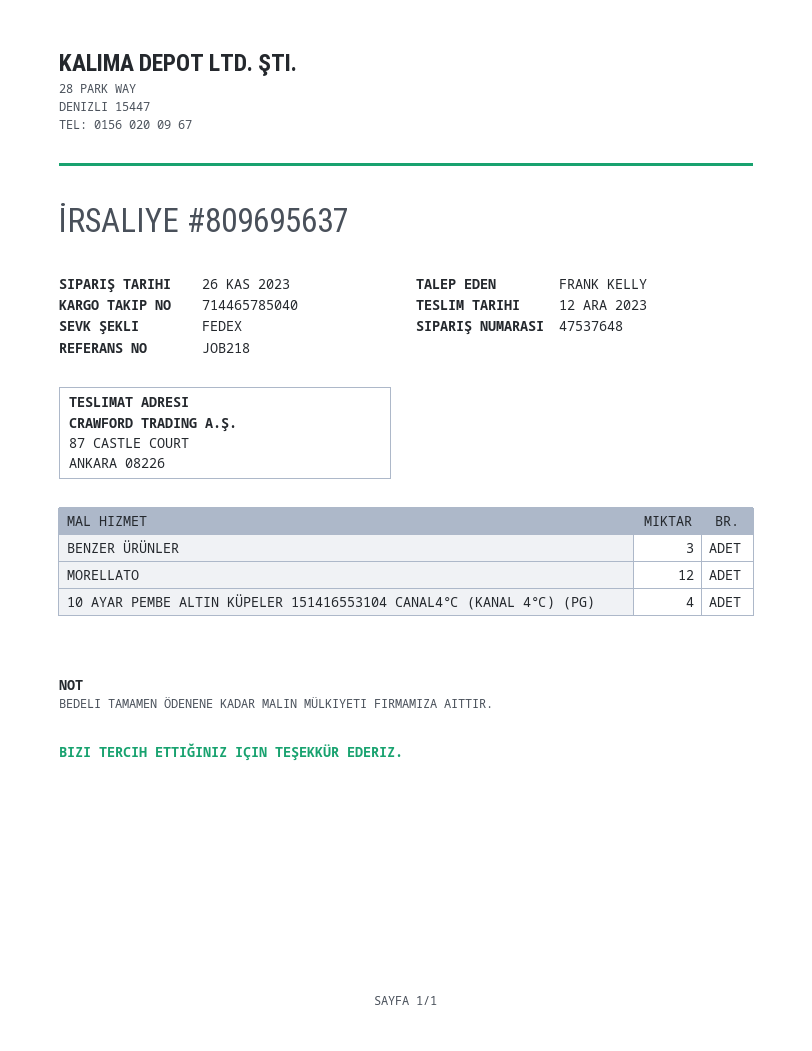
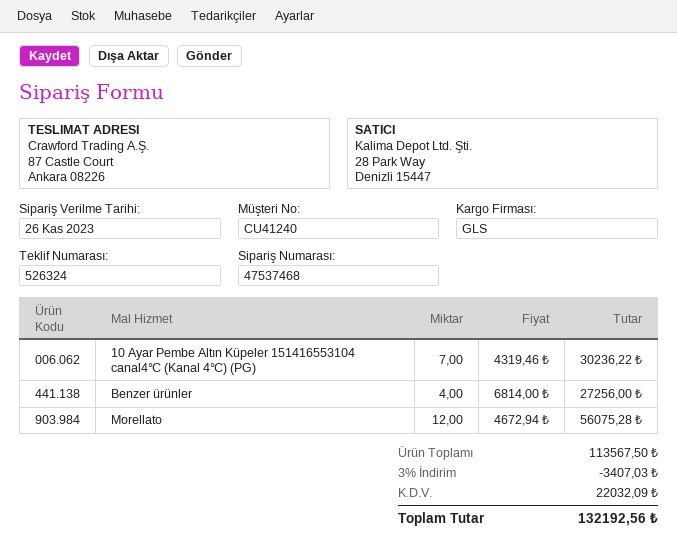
order number: 47537648 -> 47537468
shipping method: FedEx -> GLS
BENZER ÜRÜNLER: 3 -> 4
10 AYAR PEMBE ALTIN KÜPELER 151416553104 CANAL4℃ (KANAL 4℃) (PG): 4 -> 7

